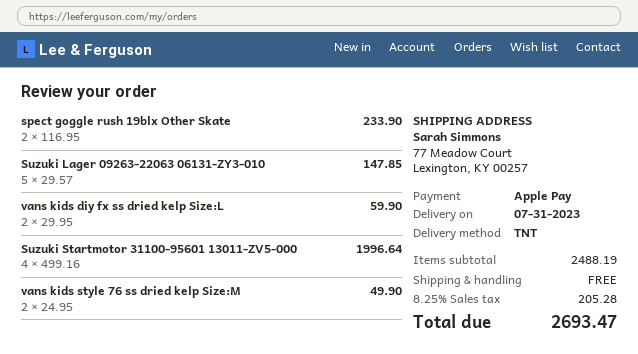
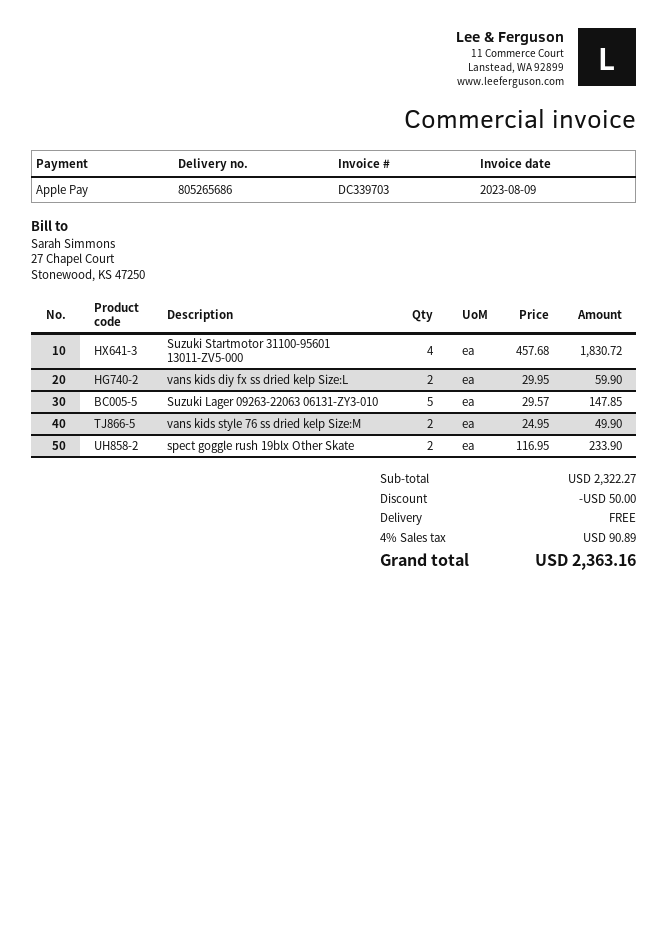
Suzuki Startmotor 31100-95601 13011-ZV5-000: 4 x 499.16 = 1996.64 -> 4 x 457.68 = 1830.72
subtotal: 2488.19 -> 2322.27
discount: none -> 50.00
tax: 8.25% = 205.28 -> 4% = 90.89
total: 2693.47 -> 2363.16

